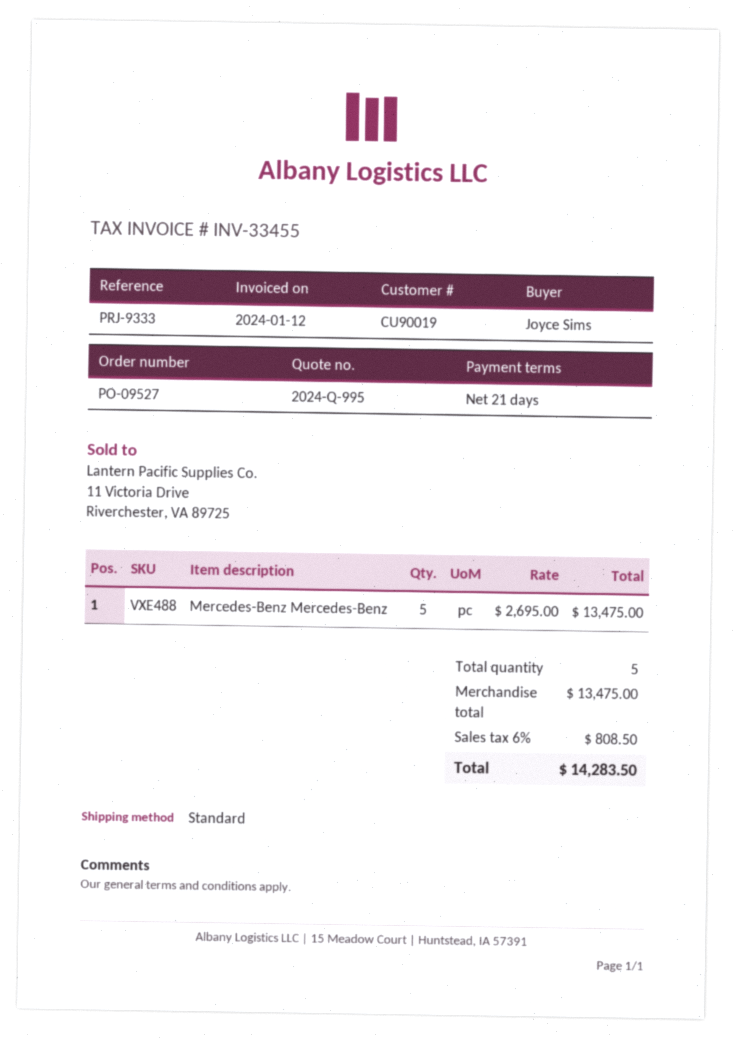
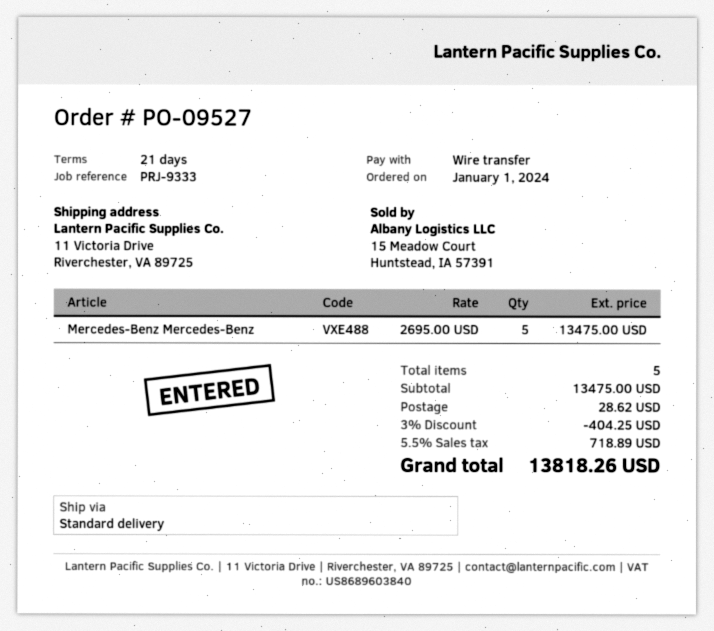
discount: none -> 3% = 404.25
shipping: none -> 28.62
tax: 6% = 808.50 -> 5.5% = 718.89
total: 14283.50 -> 13818.26

